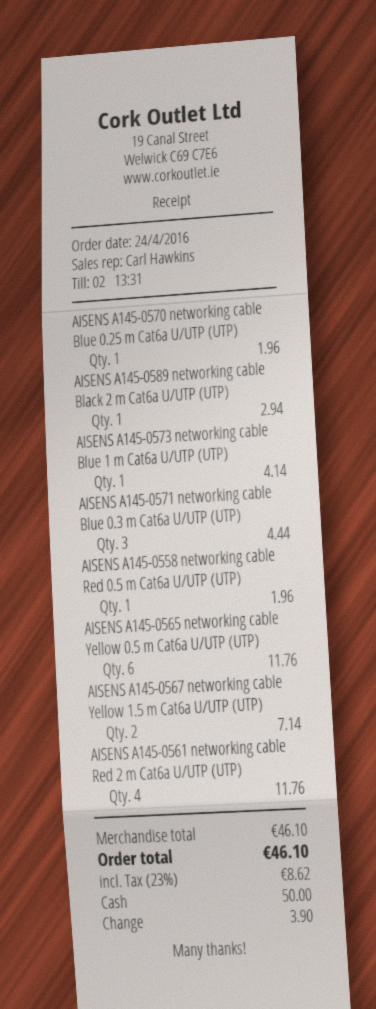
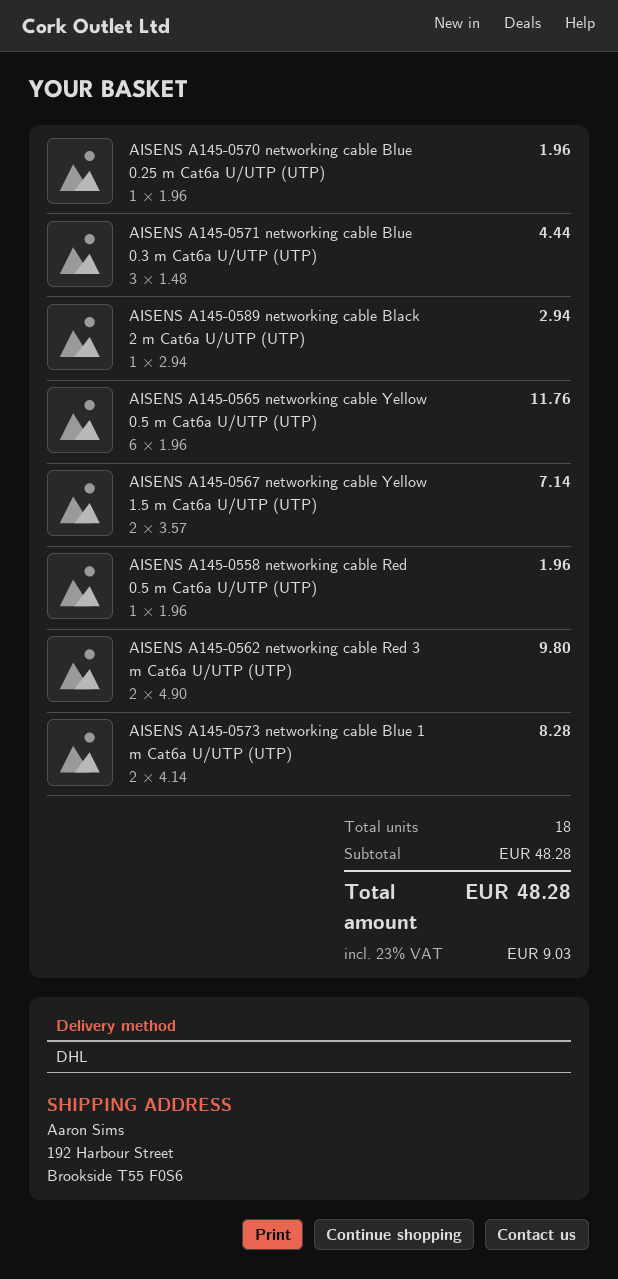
AISENS A145-0573 networking cable Blue 1 m Cat6a U/UTP (UTP): 1 for 4.14 -> 2 for 8.28
AISENS A145-0561 networking cable Red 2 m Cat6a U/UTP (UTP): 4 for 11.76 -> none
AISENS A145-0562 networking cable Red 3 m Cat6a U/UTP (UTP): none -> 2 for 9.80
subtotal: 46.10 -> 48.28
tax: 23% = 8.62 -> 23% = 9.03
total: 46.10 -> 48.28

